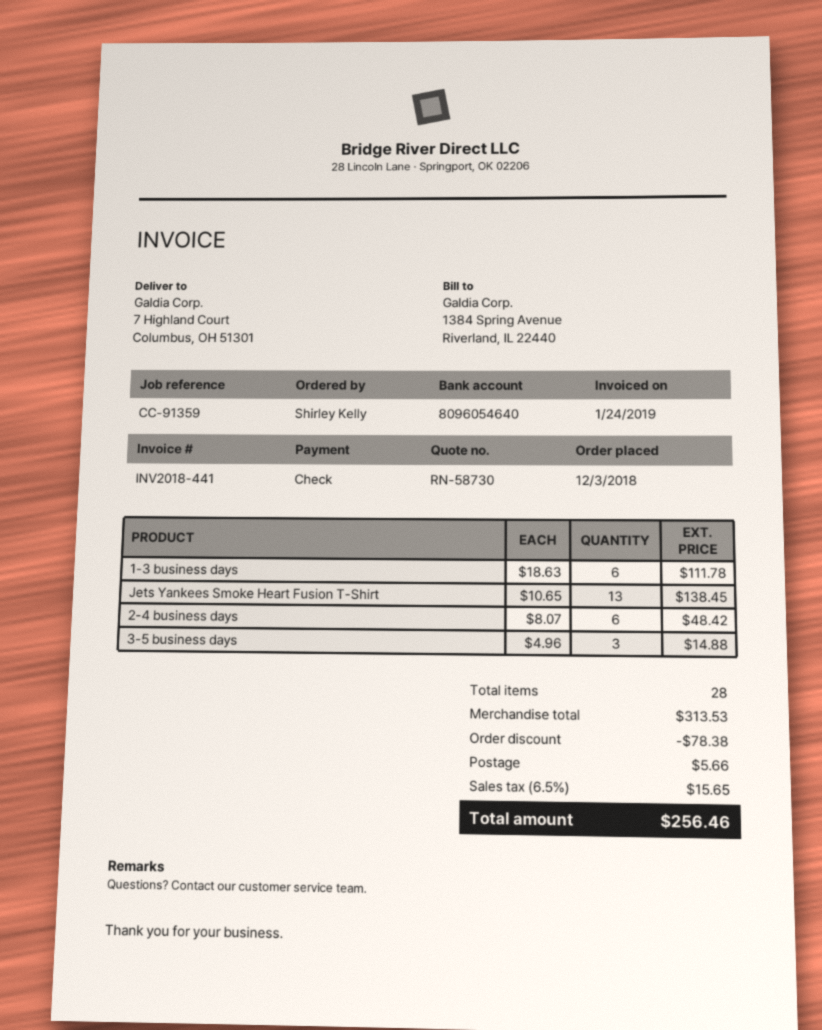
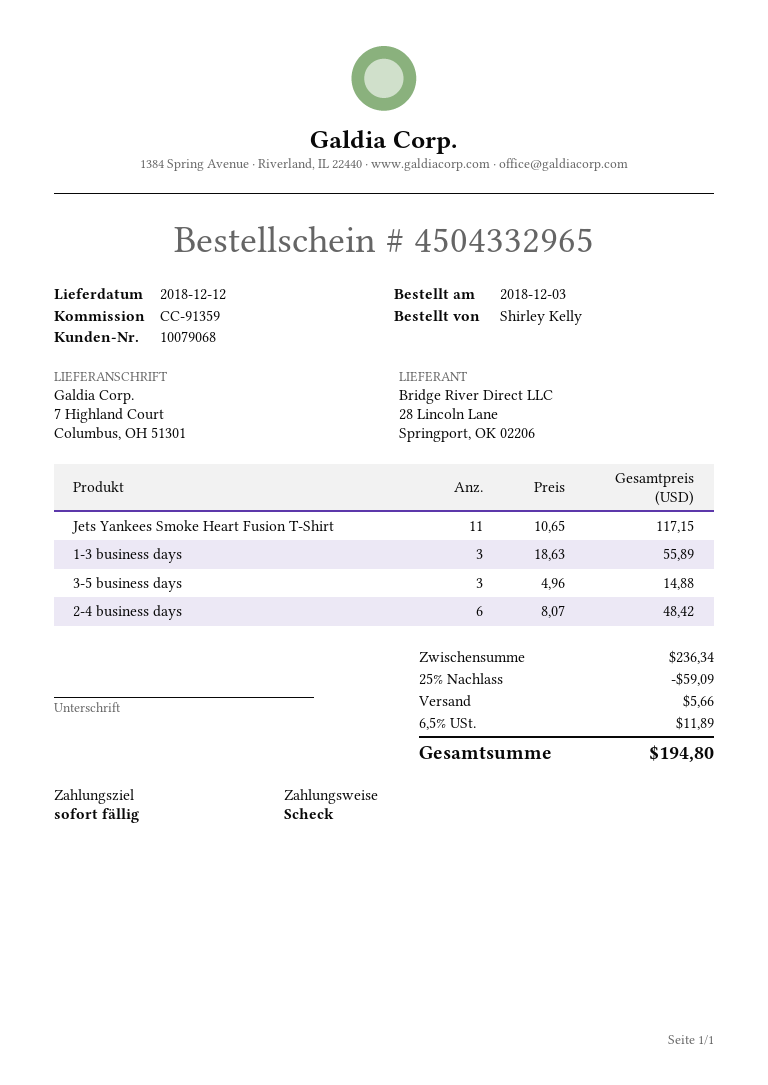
1-3 business days: 6 x 18.63 = 111.78 -> 3 x 18.63 = 55.89
Jets Yankees Smoke Heart Fusion T-Shirt: 13 x 10.65 = 138.45 -> 11 x 10.65 = 117.15
subtotal: 313.53 -> 236.34
discount: 78.38 -> 59.09
tax: 6.5% = 15.65 -> 6.5% = 11.89
total: 256.46 -> 194.80

